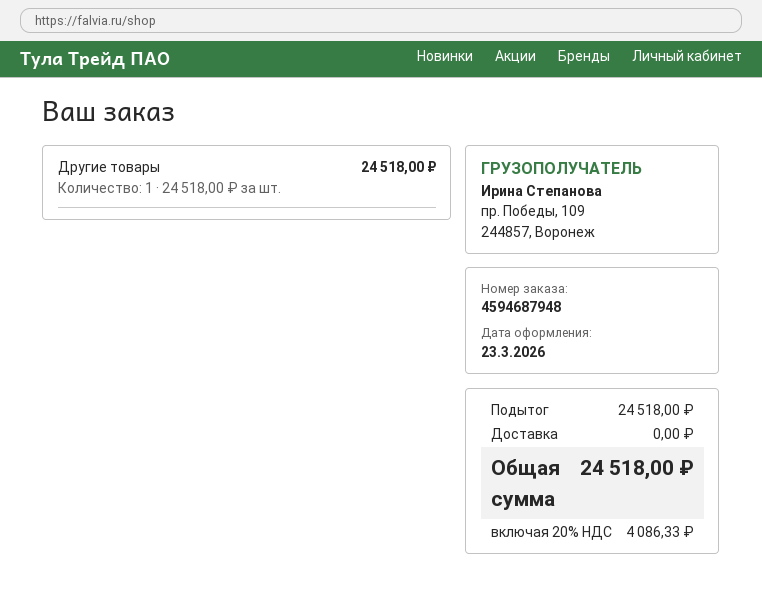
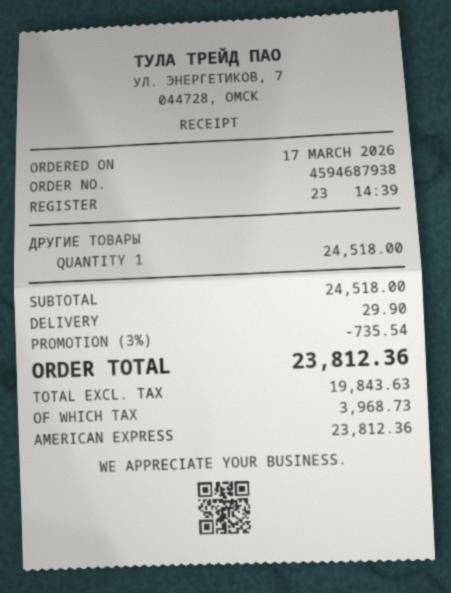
order number: 4594687948 -> 4594687938
order date: 2026-03-23 -> 2026-03-17
discount: none -> 3% = 735.54
shipping: 0.00 -> 29.90
tax: 4086.33 -> 3968.73
total: 24518.00 -> 23812.36

